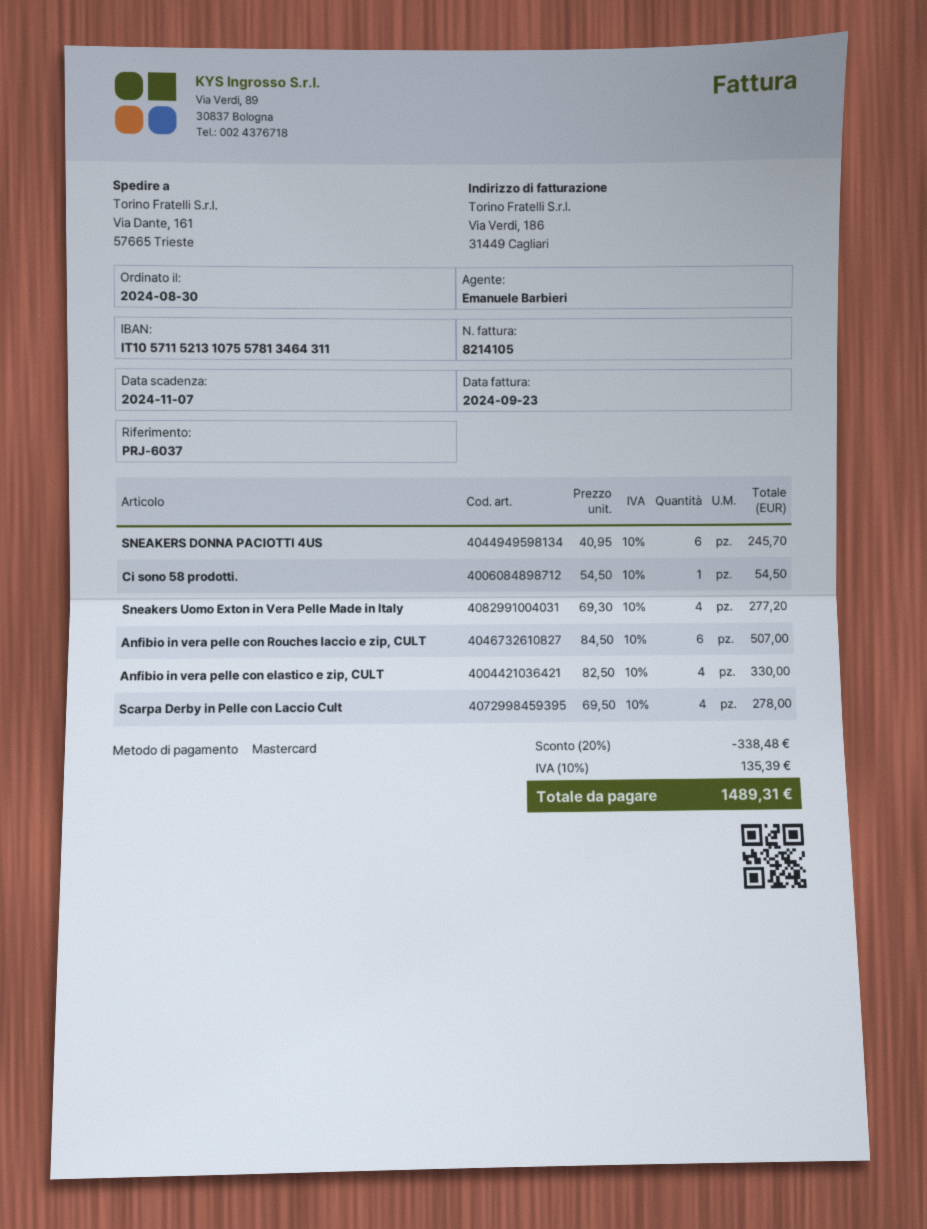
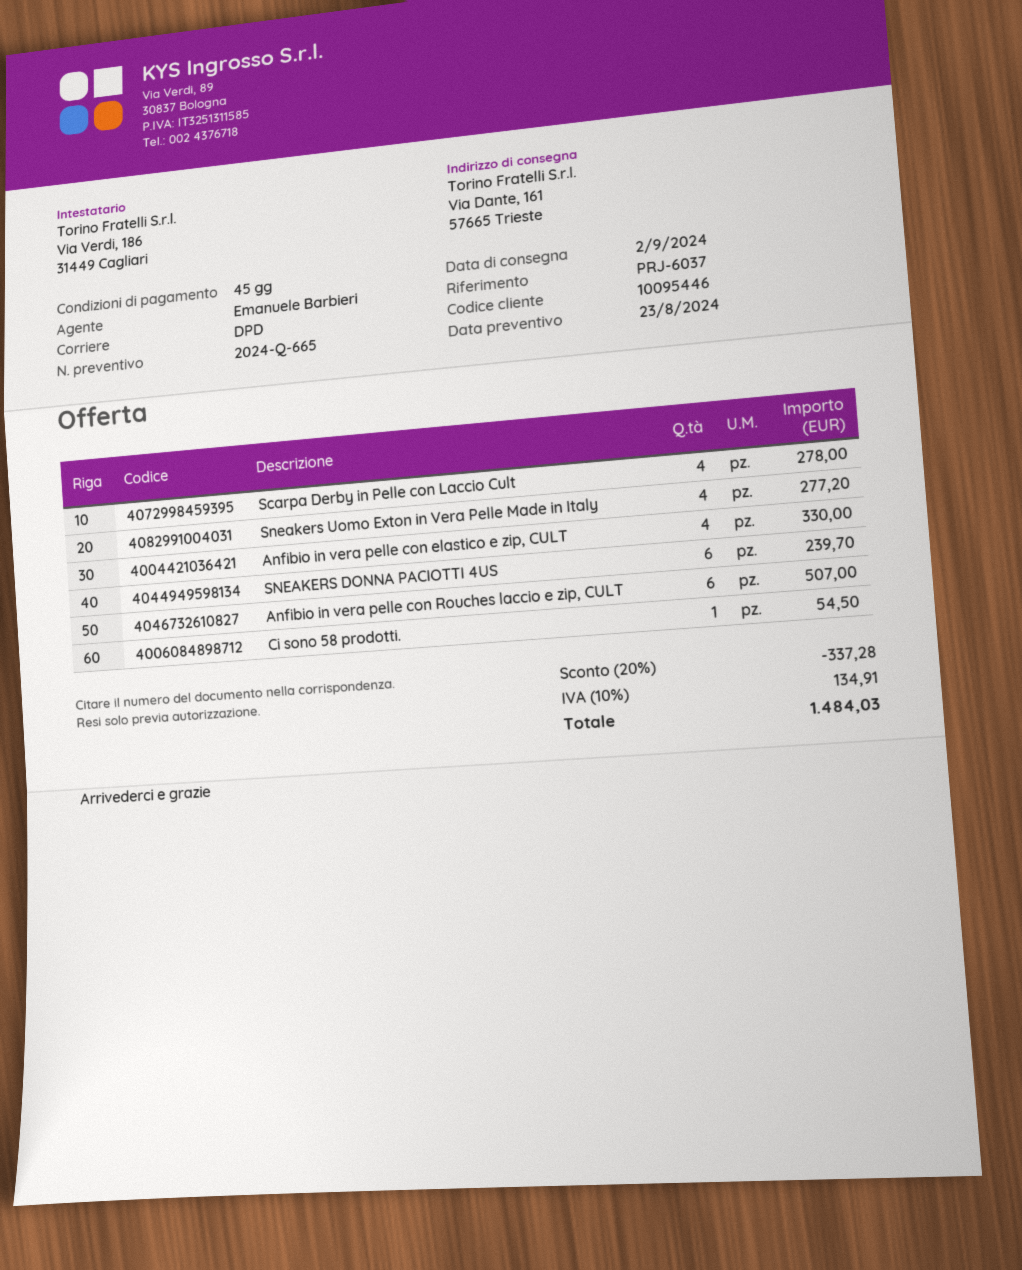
SNEAKERS DONNA PACIOTTI 4US: 6 for 245.70 -> 6 for 239.70
discount: 20% = 338.48 -> 20% = 337.28
tax: 10% = 135.39 -> 10% = 134.91
total: 1489.31 -> 1484.03

